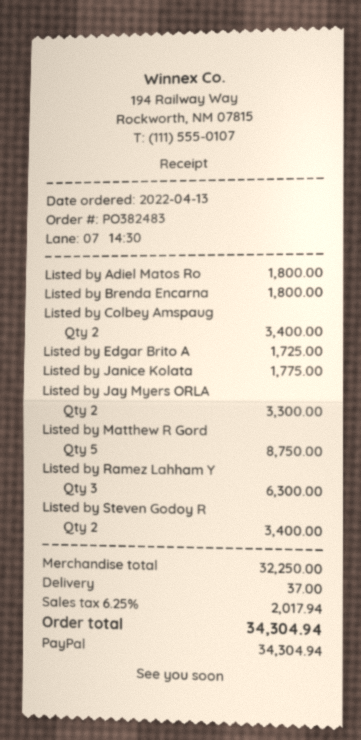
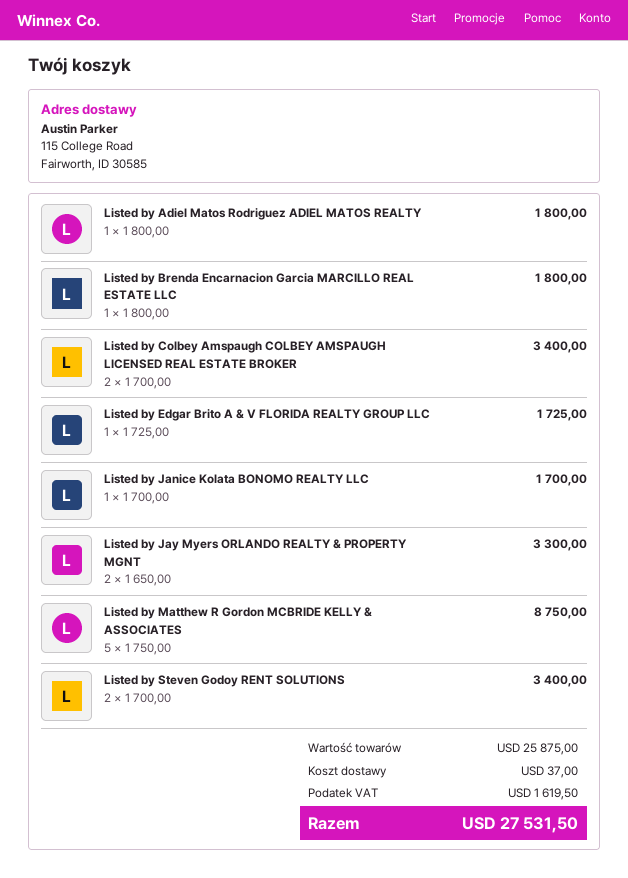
Listed by Janice Kolata: 1 for 1775.00 -> 1 for 1700.00
Listed by Ramez Lahham Y: 3 for 6300.00 -> none
subtotal: 32250.00 -> 25875.00
tax: 2017.94 -> 1619.50
total: 34304.94 -> 27531.50

